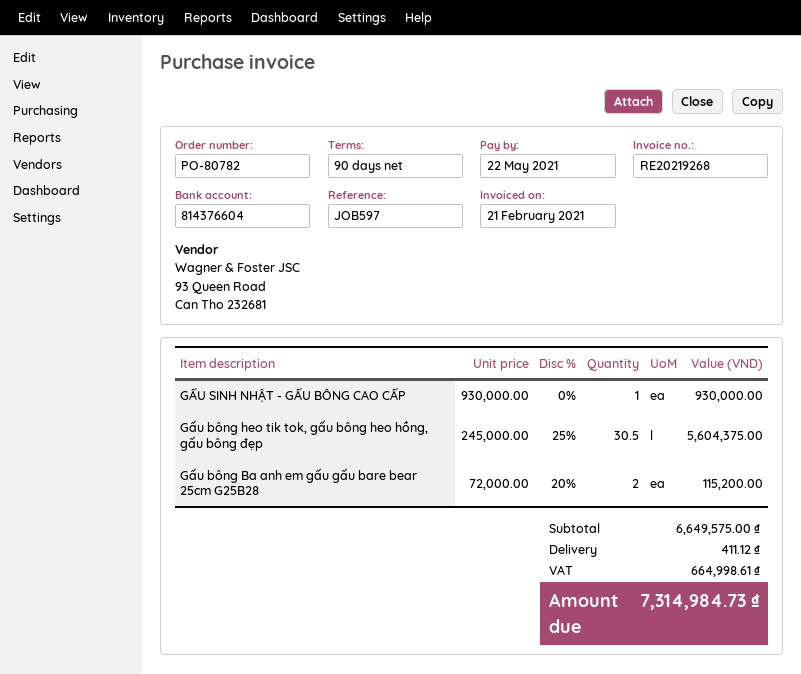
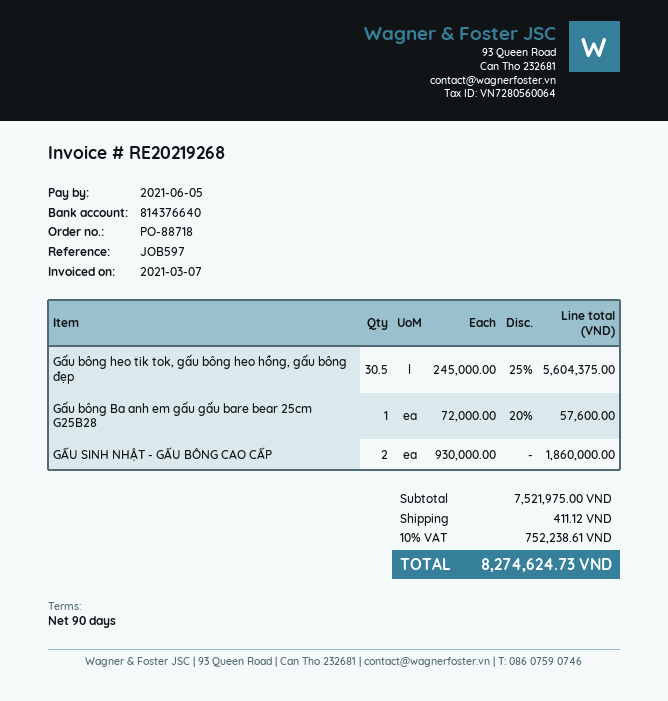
order number: PO-80782 -> PO-88718
invoice date: 2021-02-21 -> 2021-03-07
due date: 2021-05-22 -> 2021-06-05
bank account: 814376604 -> 814376640
GẤU SINH NHẬT - GẤU BÔNG CAO CẤP: 1 x 930000.00 = 930000.00 -> 2 x 930000.00 = 1860000.00
Gấu bông Ba anh em gấu gấu bare bear 25cm G25B28: 2 x 72000.00 - 20% = 115200.00 -> 1 x 72000.00 - 20% = 57600.00
subtotal: 6649575.00 -> 7521975.00
tax: 664998.61 -> 752238.61
total: 7314984.73 -> 8274624.73

